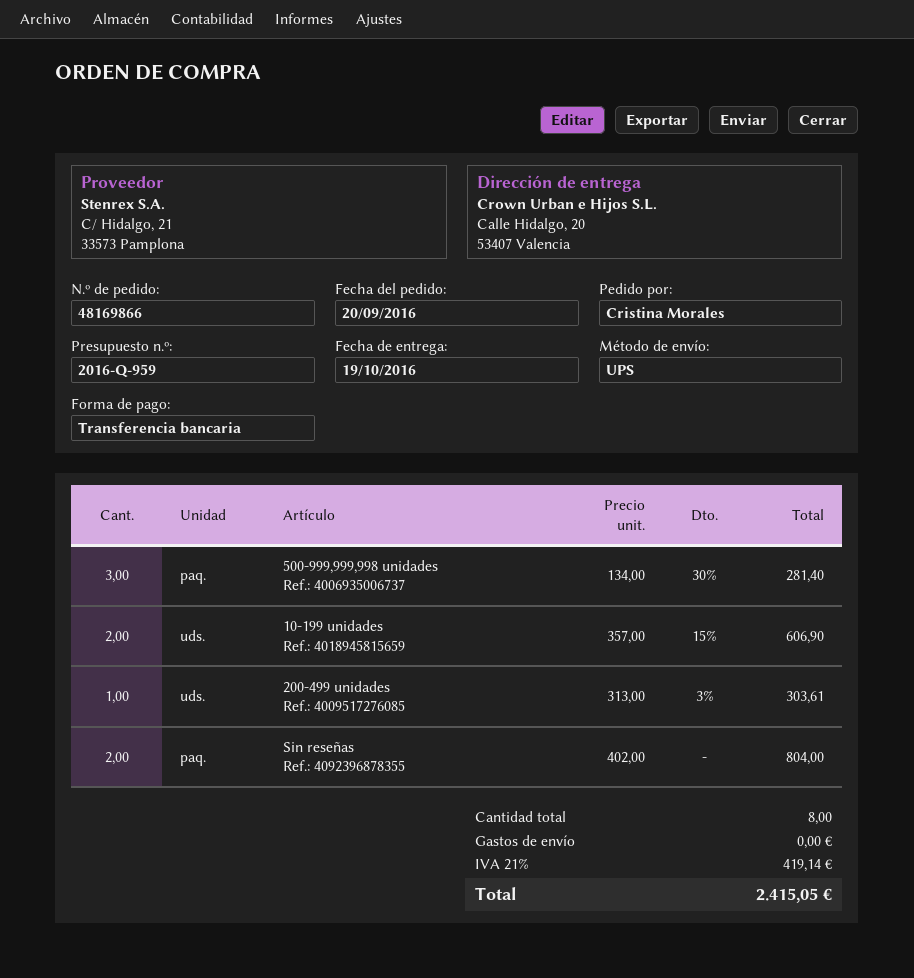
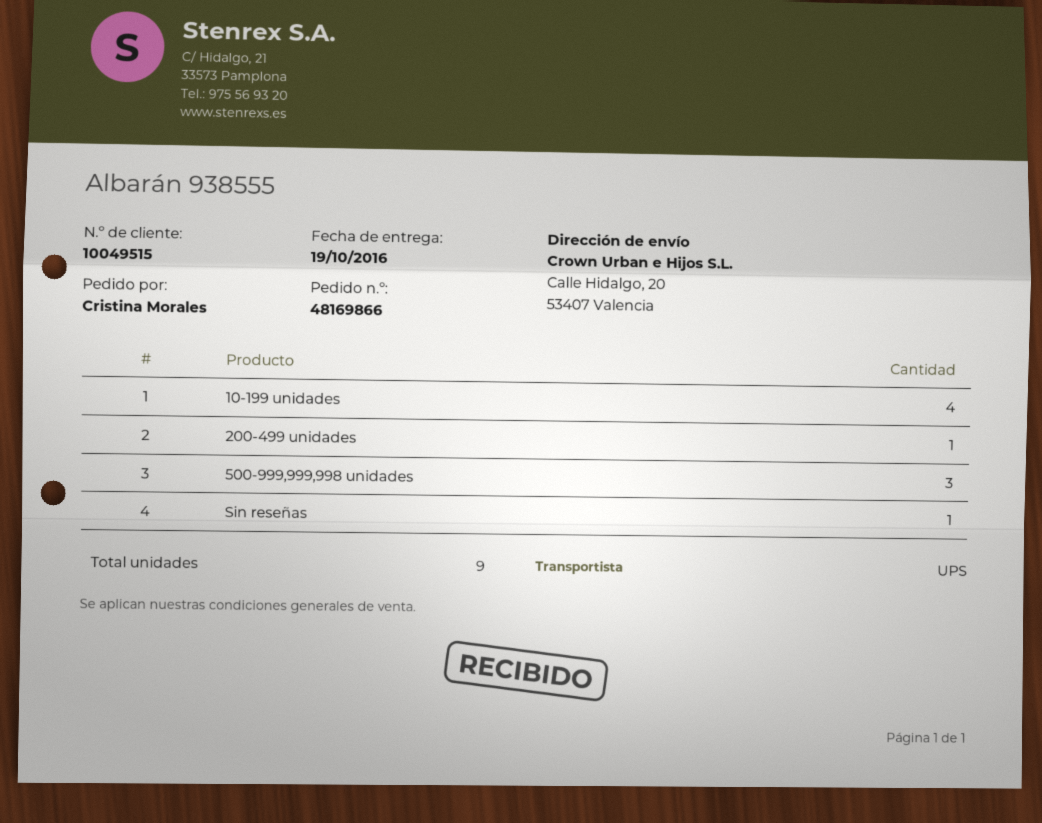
10-199 unidades: 2 -> 4
Sin reseñas: 2 -> 1
total quantity: 8 -> 9

